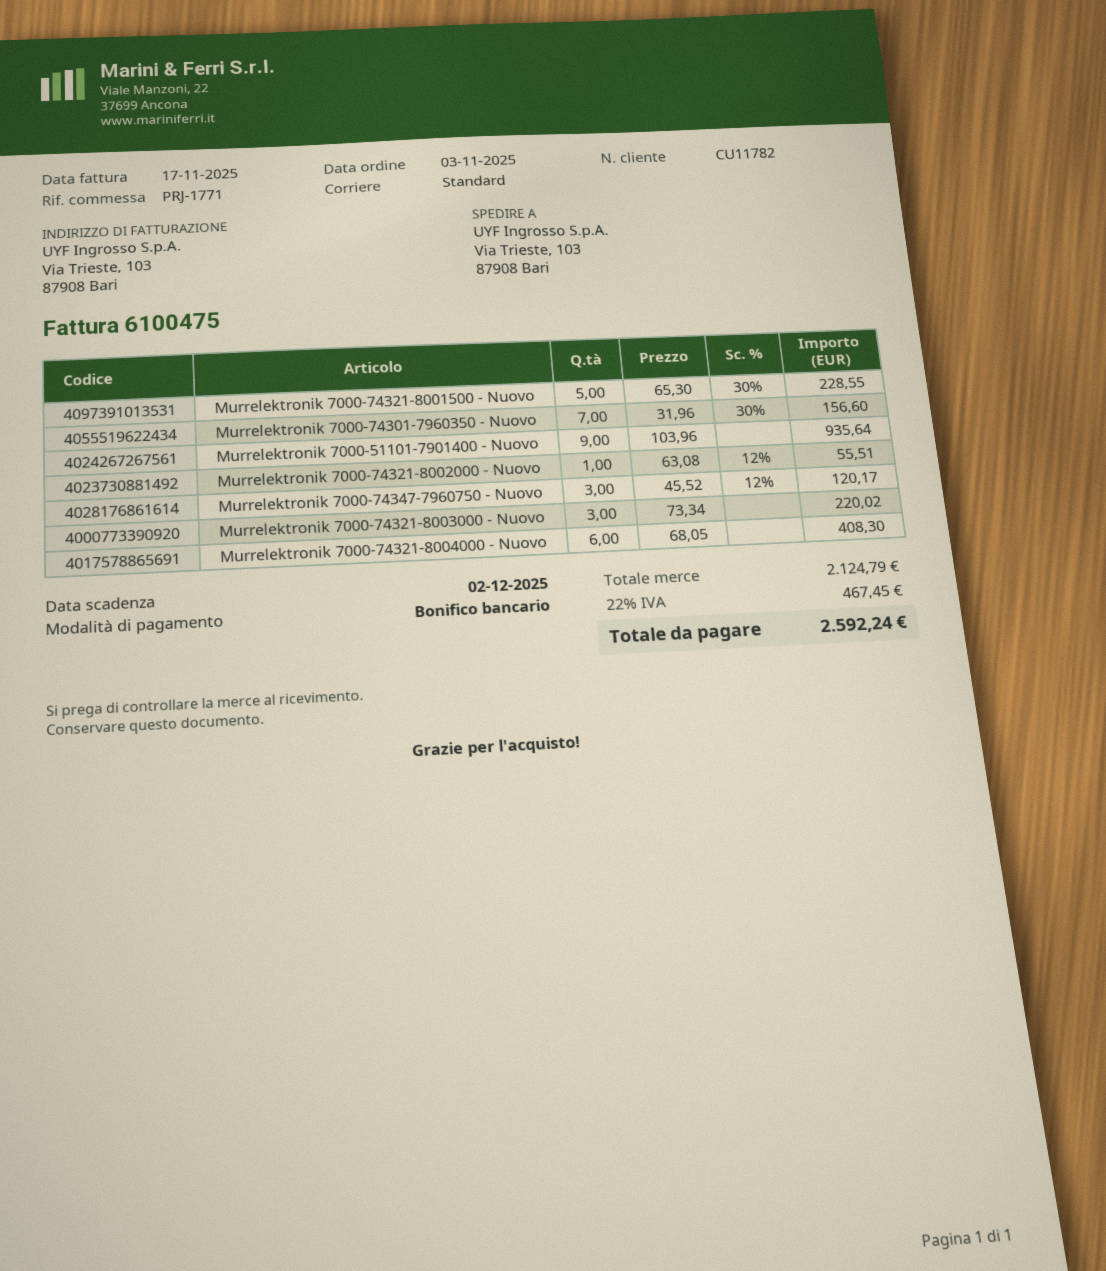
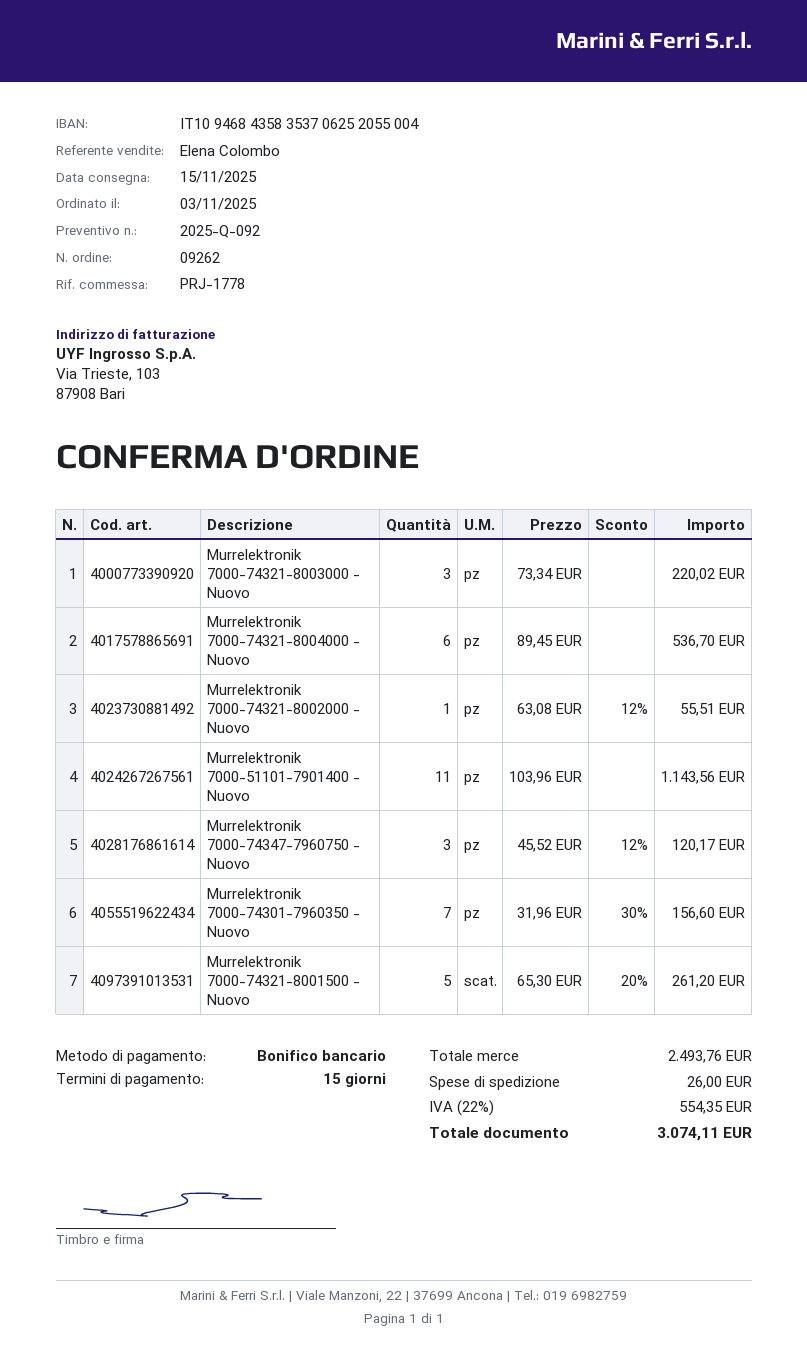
reference: PRJ-1771 -> PRJ-1778
Murrelektronik 7000-74321-8001500 - Nuovo: 5 x 65.30 - 30% = 228.55 -> 5 x 65.30 - 20% = 261.20
Murrelektronik 7000-51101-7901400 - Nuovo: 9 x 103.96 = 935.64 -> 11 x 103.96 = 1143.56
Murrelektronik 7000-74321-8004000 - Nuovo: 6 x 68.05 = 408.30 -> 6 x 89.45 = 536.70
subtotal: 2124.79 -> 2493.76
shipping: none -> 26.00
tax: 22% = 467.45 -> 22% = 554.35
total: 2592.24 -> 3074.11

